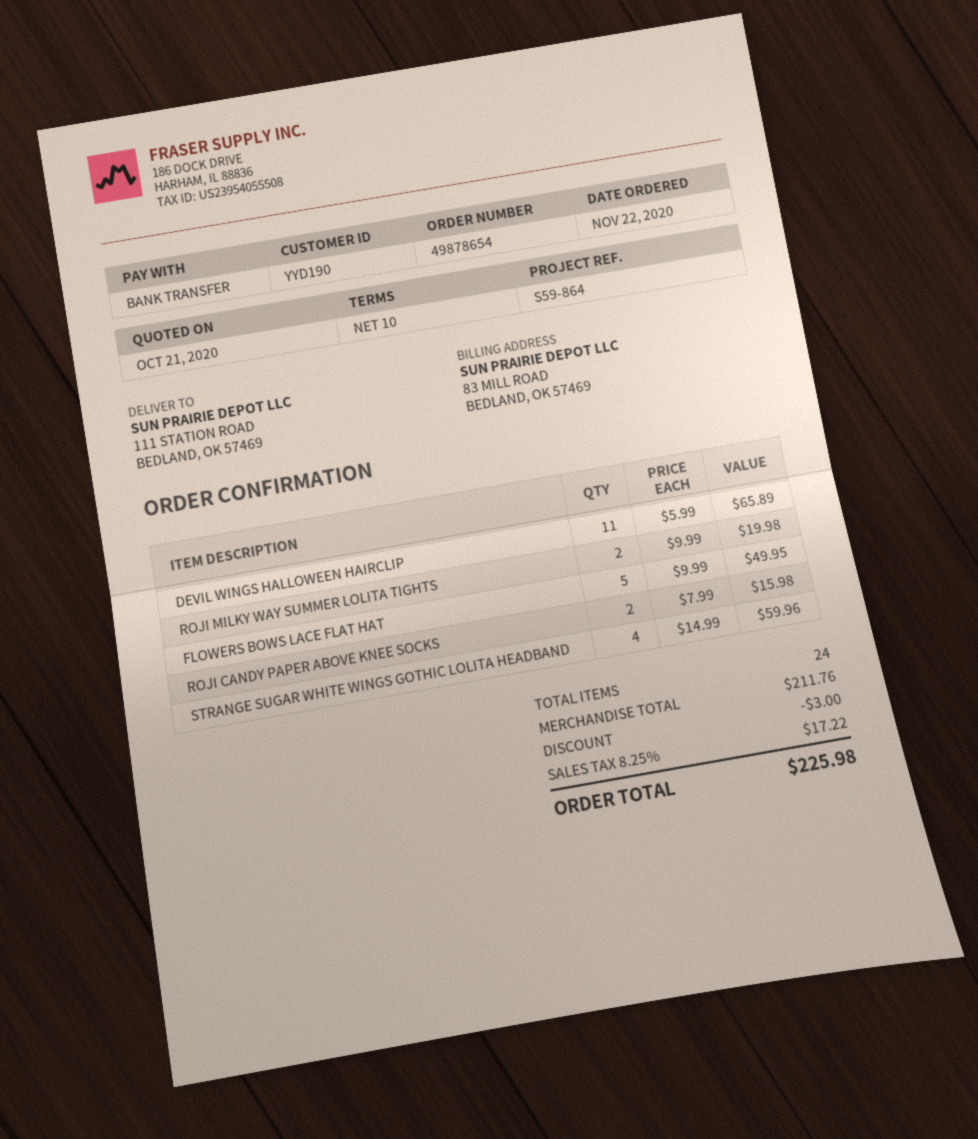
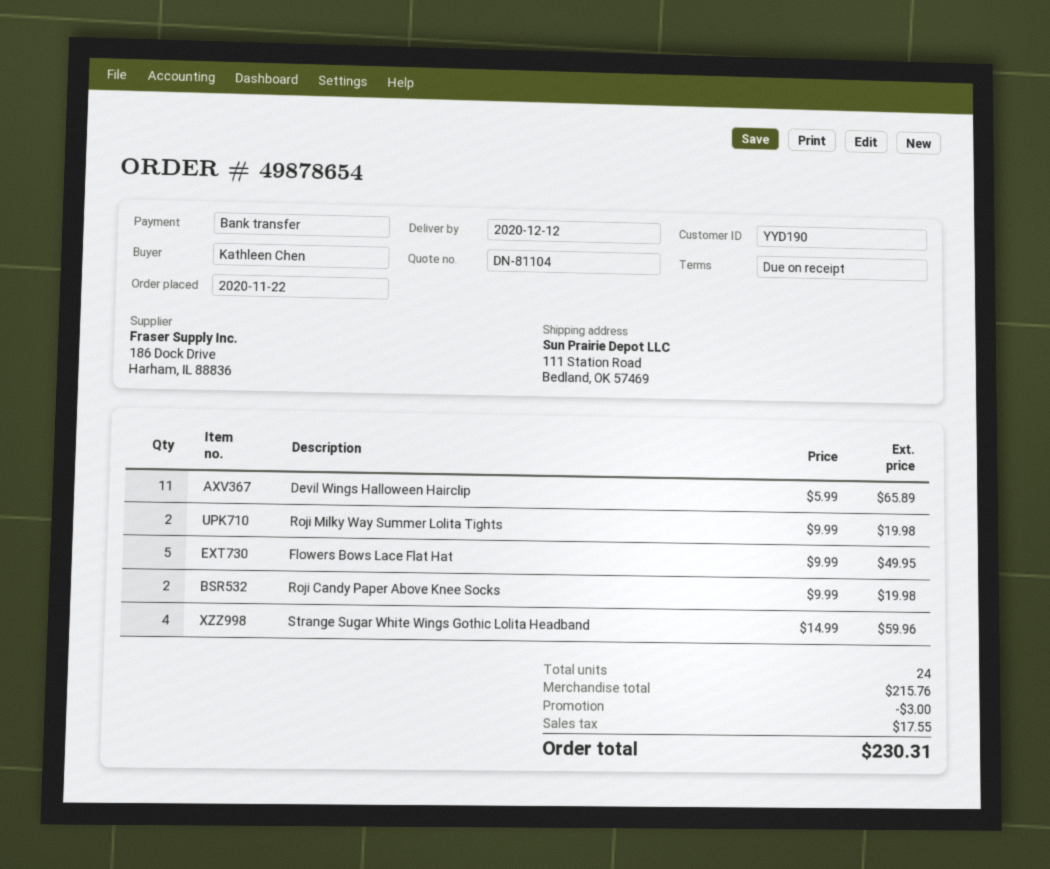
payment terms: 10 days -> on receipt
ROJI CANDY PAPER ABOVE KNEE SOCKS: 2 x 7.99 = 15.98 -> 2 x 9.99 = 19.98
subtotal: 211.76 -> 215.76
tax: 17.22 -> 17.55
total: 225.98 -> 230.31

